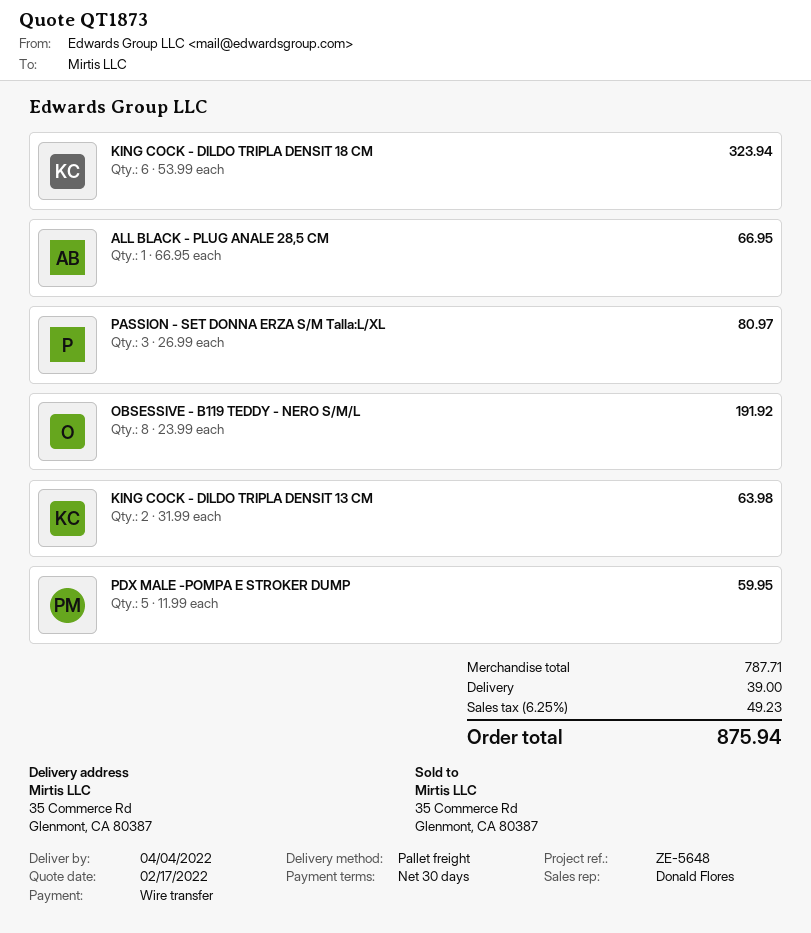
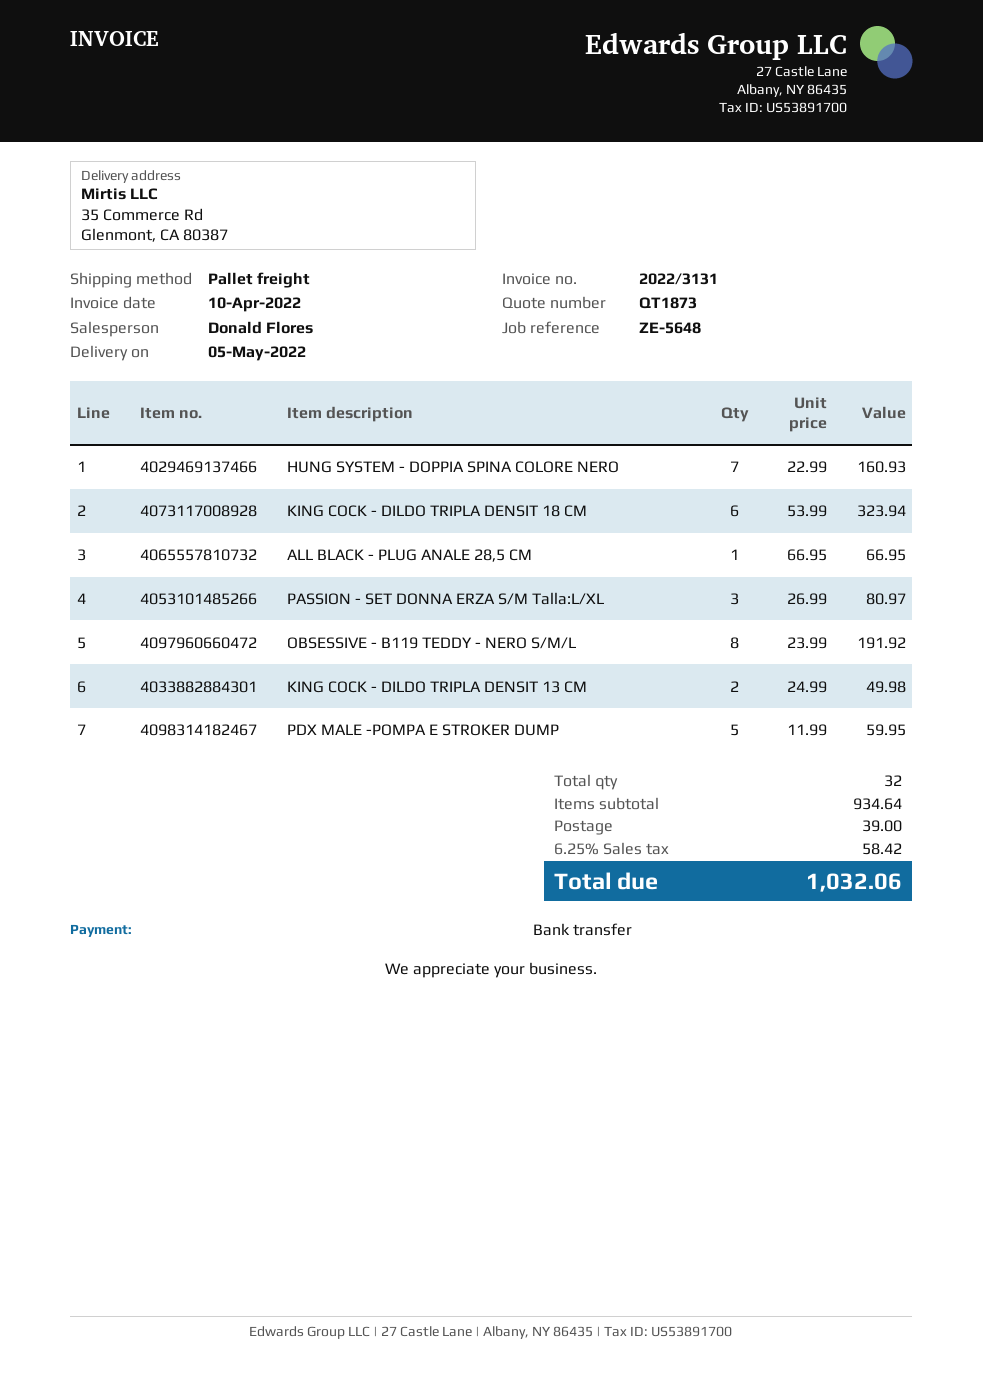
delivery date: 2022-04-04 -> 2022-05-05
KING COCK - DILDO TRIPLA DENSIT 13 CM: 2 x 31.99 = 63.98 -> 2 x 24.99 = 49.98
HUNG SYSTEM - DOPPIA SPINA COLORE NERO: none -> 7 x 22.99 = 160.93
subtotal: 787.71 -> 934.64
tax: 6.25% = 49.23 -> 6.25% = 58.42
total: 875.94 -> 1032.06

